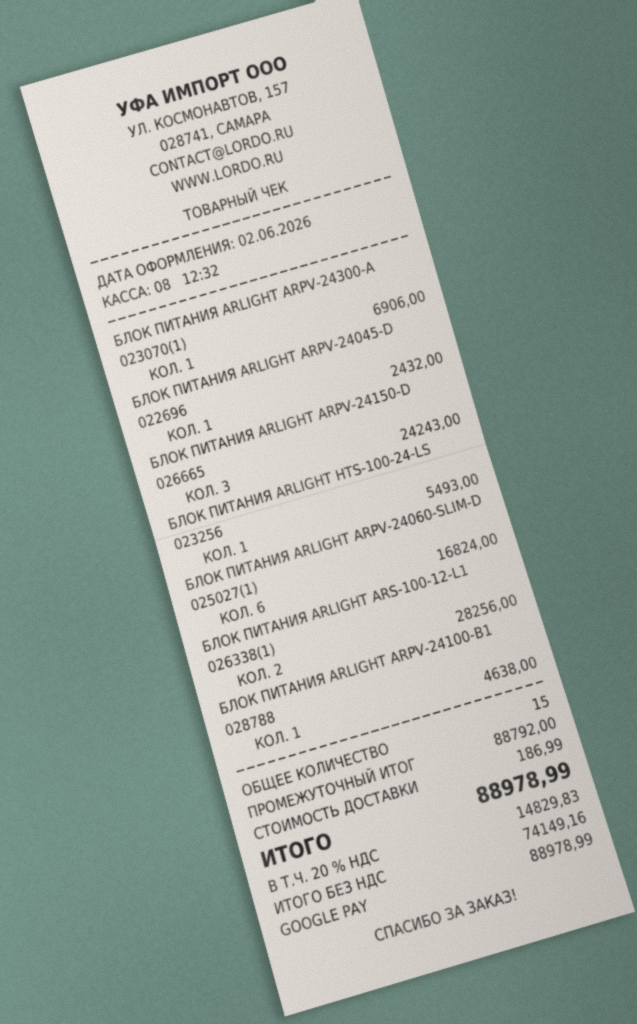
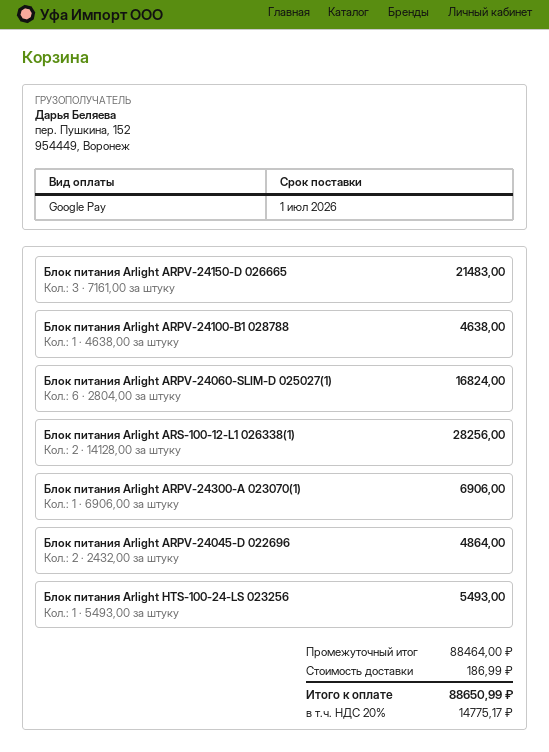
БЛОК ПИТАНИЯ ARLIGHT ARPV-24045-D 022696: 1 for 2432.00 -> 2 for 4864.00
БЛОК ПИТАНИЯ ARLIGHT ARPV-24150-D 026665: 3 for 24243.00 -> 3 for 21483.00
subtotal: 88792.00 -> 88464.00
tax: 20% = 14829.83 -> 20% = 14775.17
total: 88978.99 -> 88650.99

